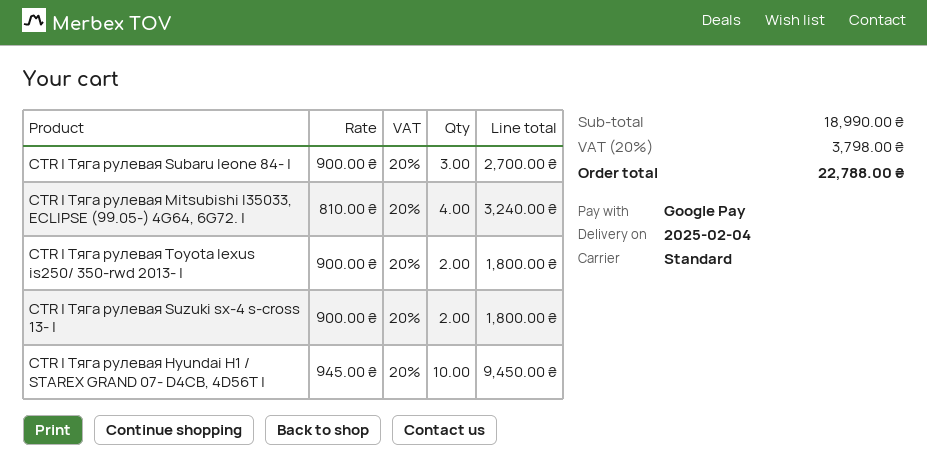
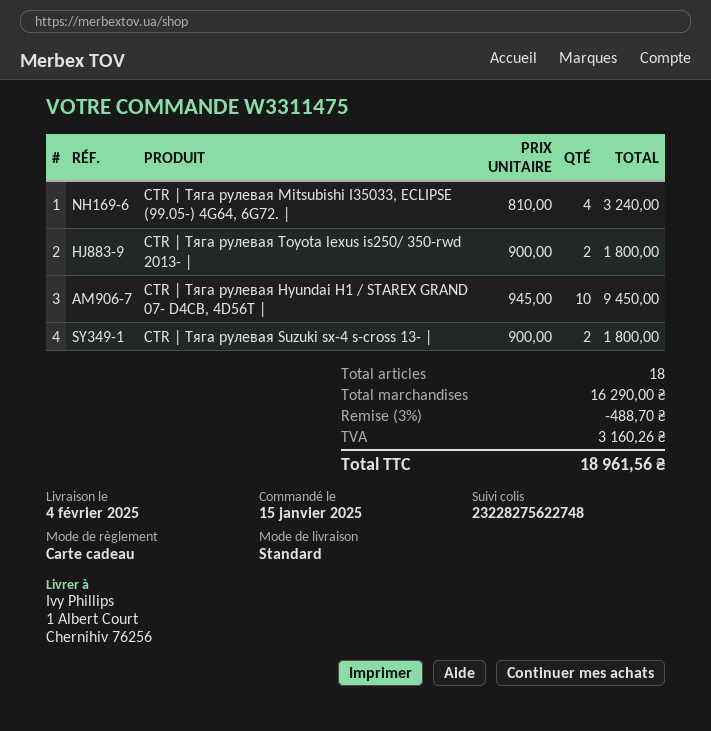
payment method: Google Pay -> gift card
CTR | Тяга рулевая Subaru leone 84- |: 3 x 900.00 = 2700.00 -> none
subtotal: 18990.00 -> 16290.00
discount: none -> 3% = 488.70
tax: 3798.00 -> 3160.26
total: 22788.00 -> 18961.56

